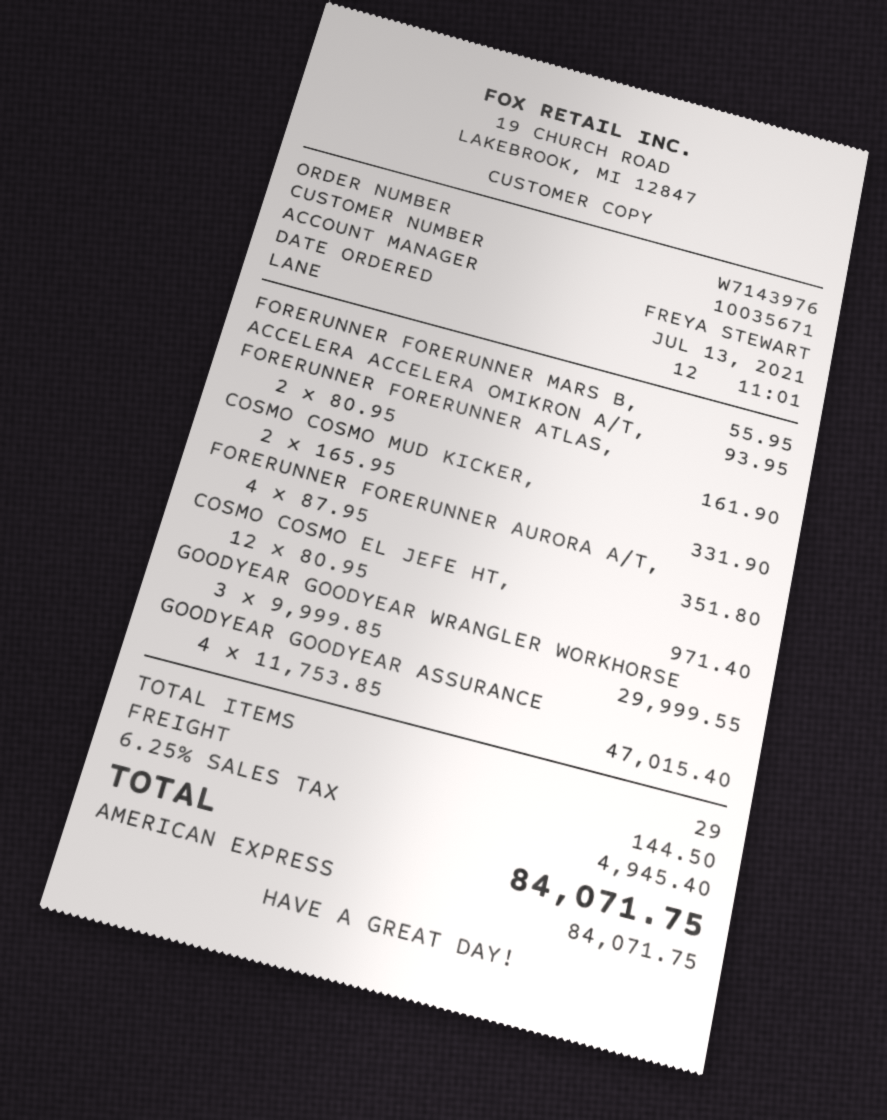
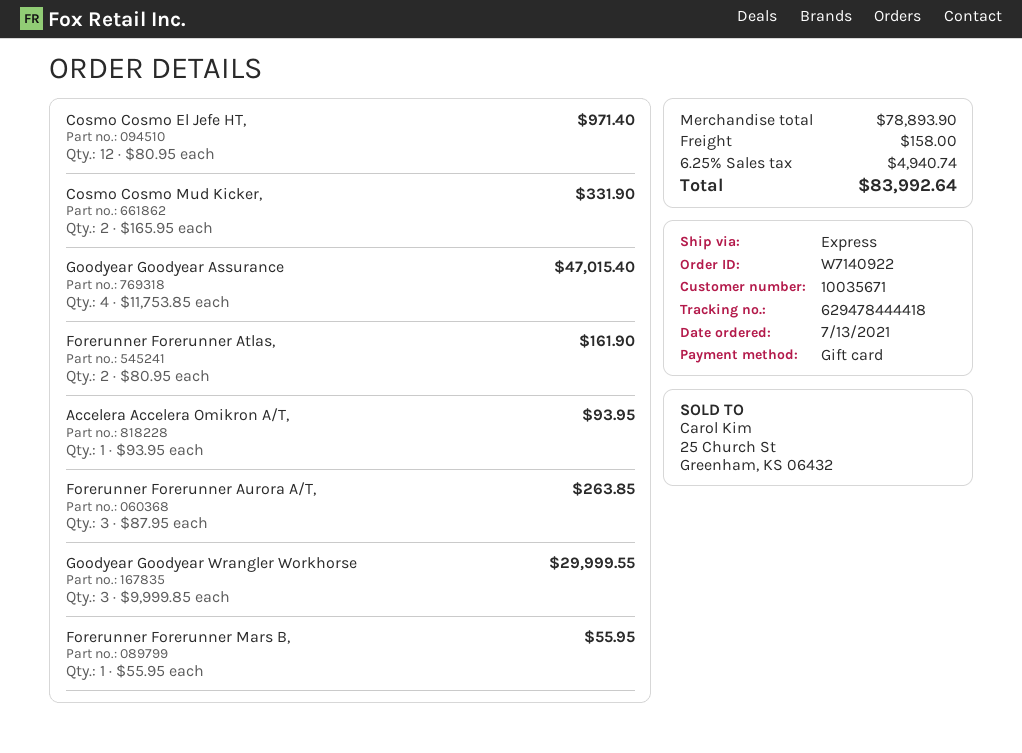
order number: W7143976 -> W7140922
payment method: American Express -> gift card
FORERUNNER FORERUNNER AURORA A/T,: 4 x 87.95 = 351.80 -> 3 x 87.95 = 263.85
shipping: 144.50 -> 158.00
tax: 6.25% = 4945.40 -> 6.25% = 4940.74
total: 84071.75 -> 83992.64

